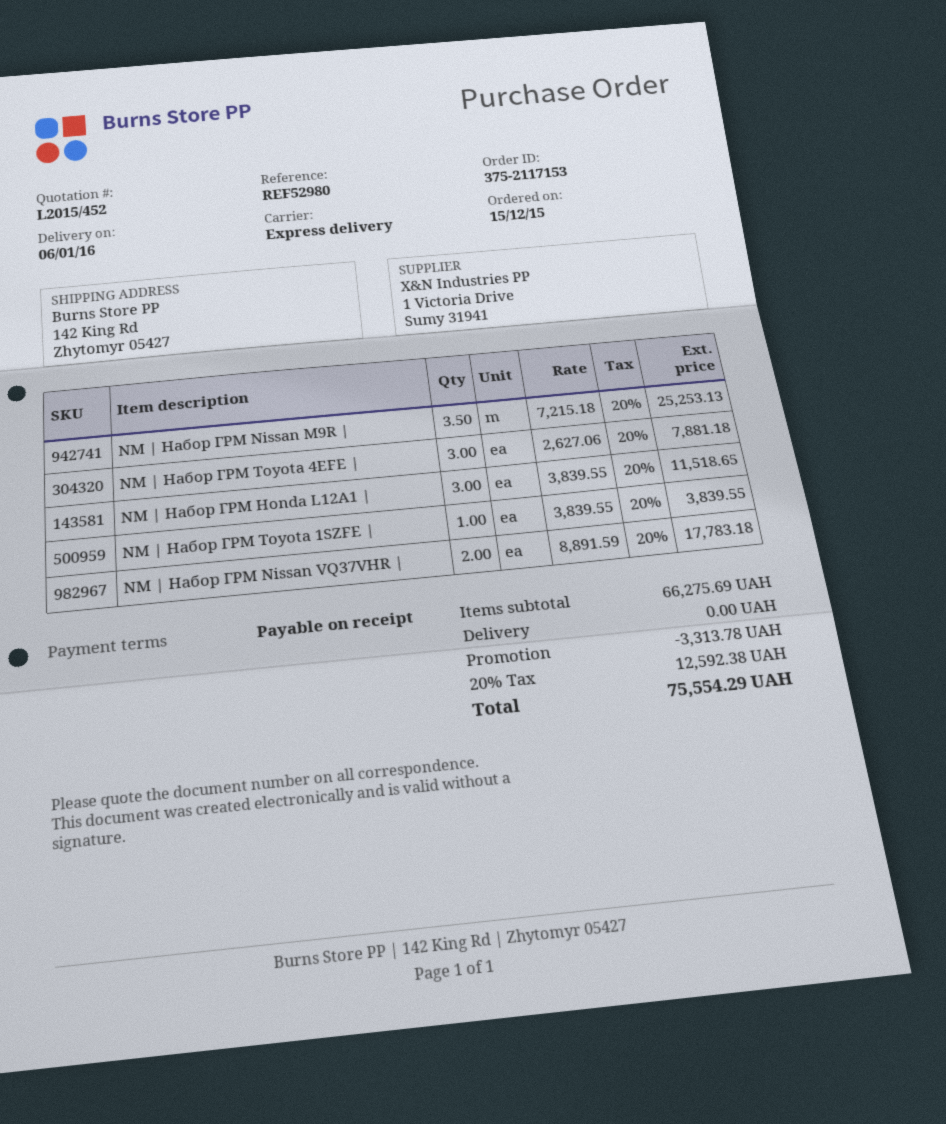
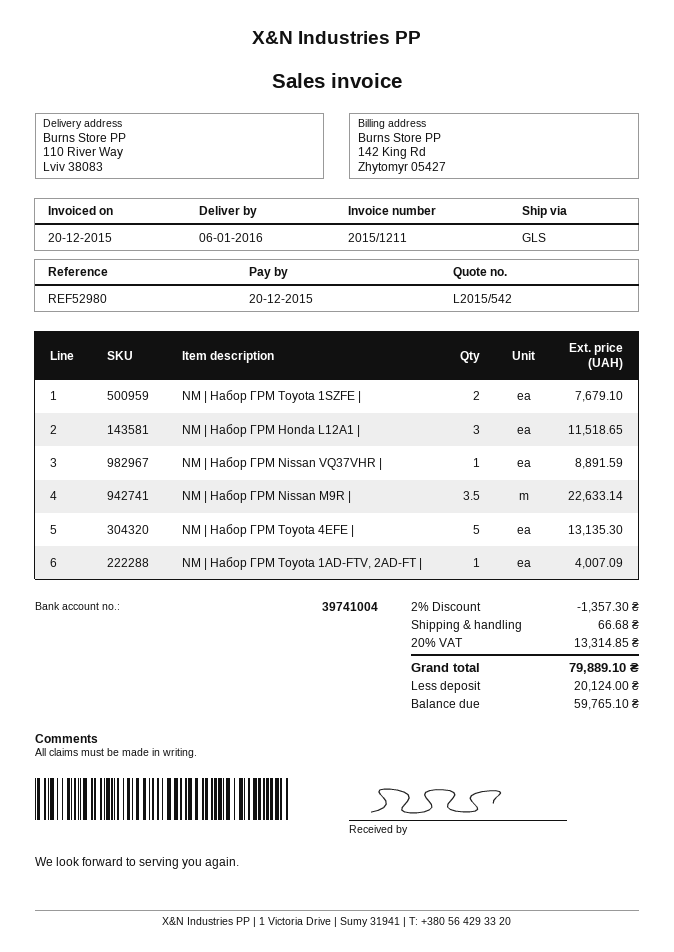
quote number: L2015/452 -> L2015/542
shipping method: express -> GLS
ship to: 142 King Rd, Zhytomyr 05427 -> 110 River Way, Lviv 38083
NM | Набор ГРМ Nissan M9R |: 3.5 for 25253.13 -> 3.5 for 22633.14
NM | Набор ГРМ Toyota 4EFE |: 3 for 7881.18 -> 5 for 13135.30
NM | Набор ГРМ Toyota 1SZFE |: 1 for 3839.55 -> 2 for 7679.10
NM | Набор ГРМ Nissan VQ37VHR |: 2 for 17783.18 -> 1 for 8891.59
NM | Набор ГРМ Toyota 1AD-FTV, 2AD-FT |: none -> 1 for 4007.09
discount: 3313.78 -> 1357.30
shipping: 0.00 -> 66.68
tax: 20% = 12592.38 -> 20% = 13314.85
total: 75554.29 -> 79889.10

